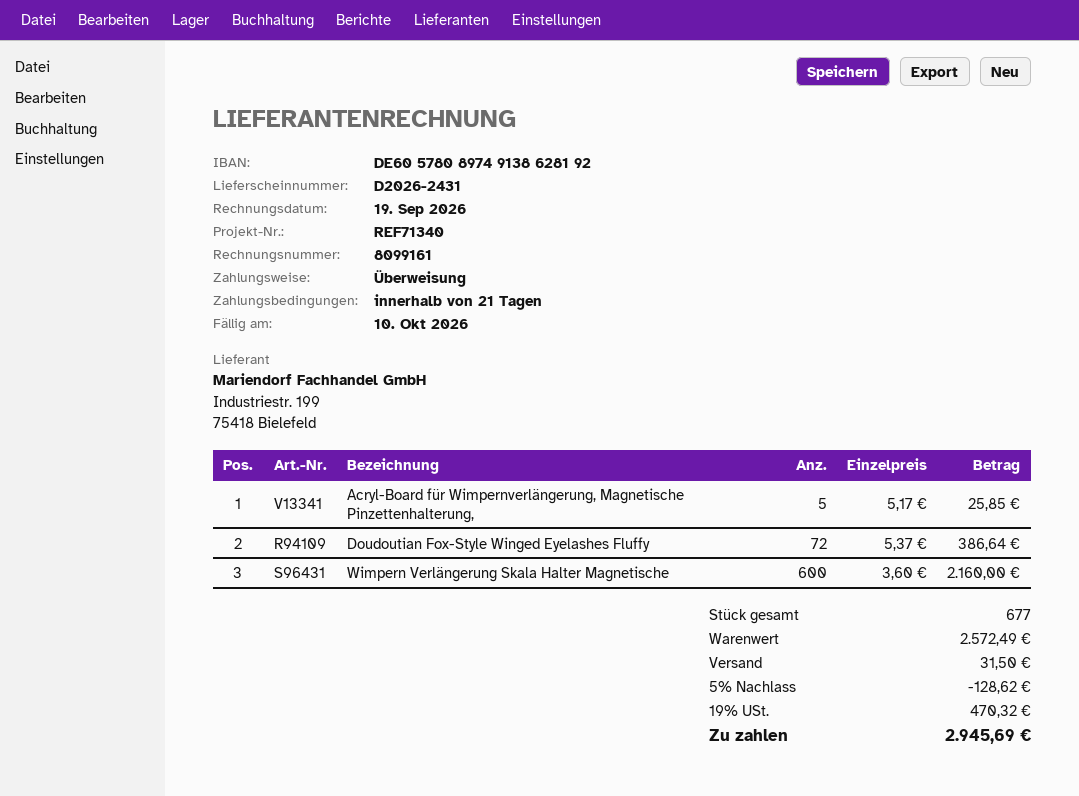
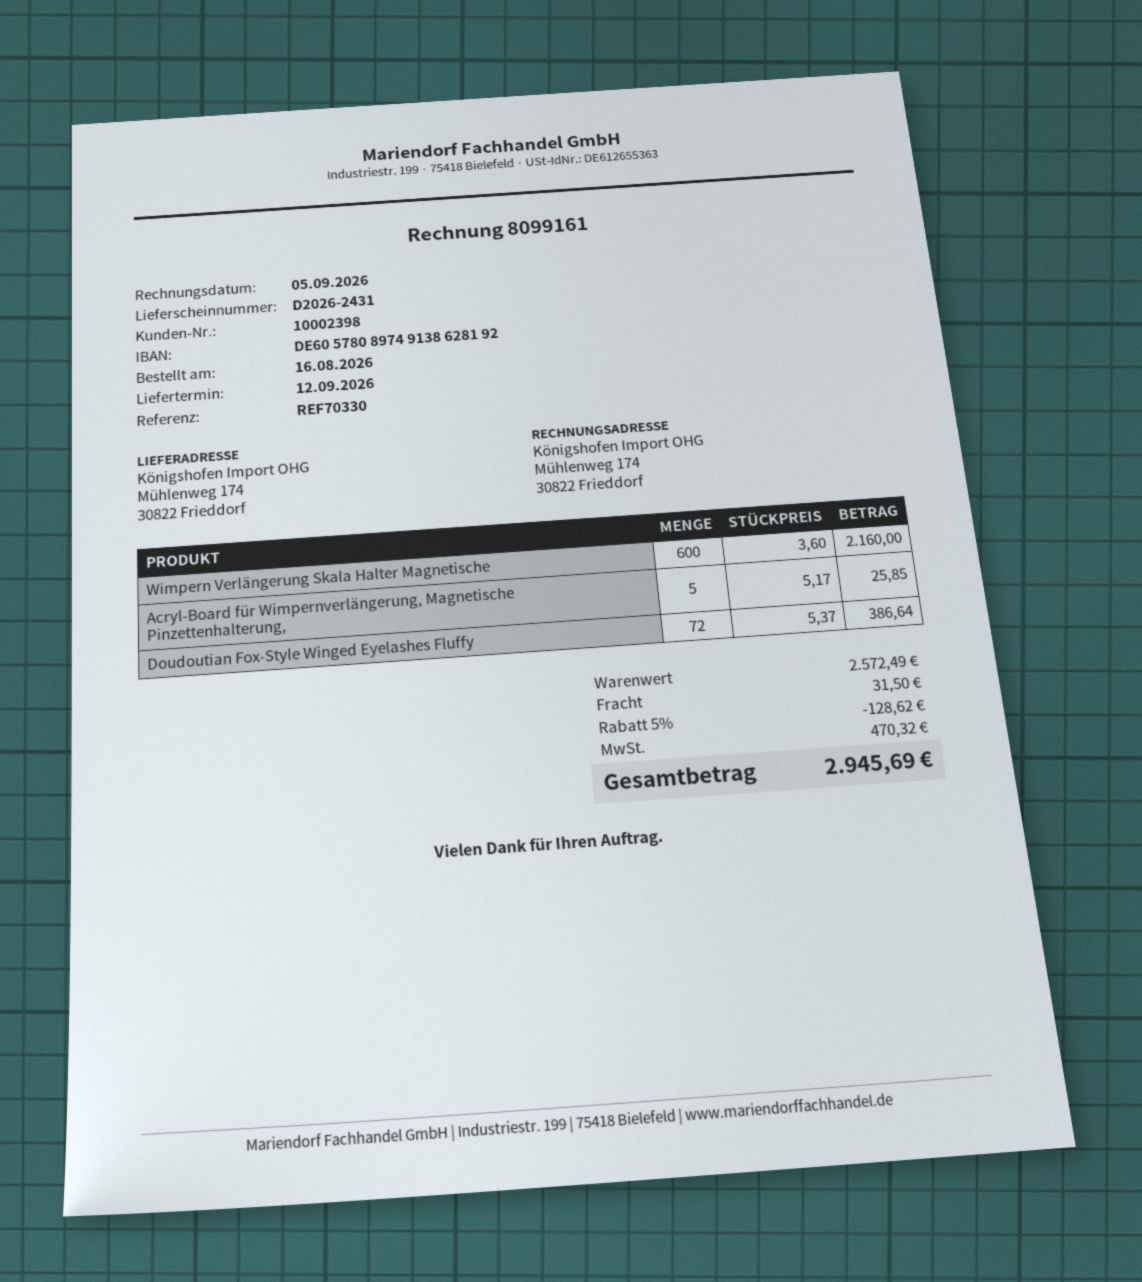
invoice date: 2026-09-19 -> 2026-09-05
reference: REF71340 -> REF70330

